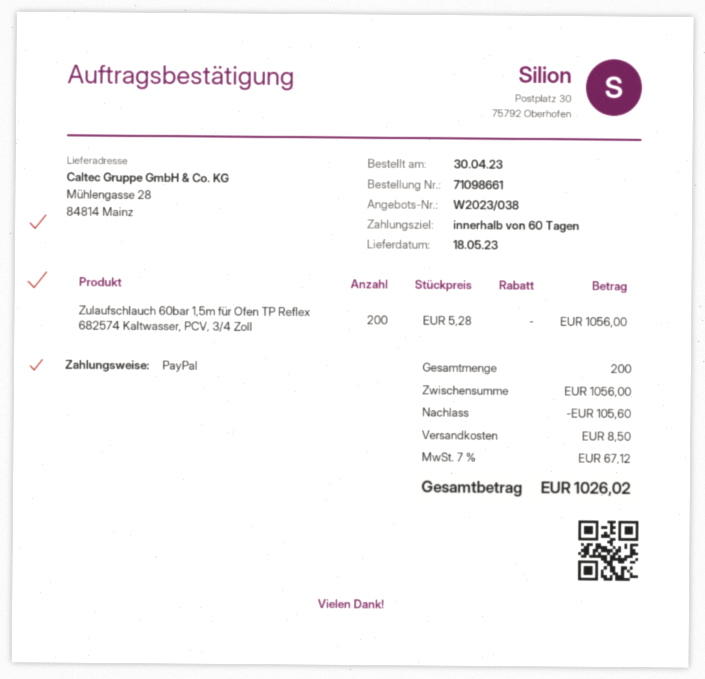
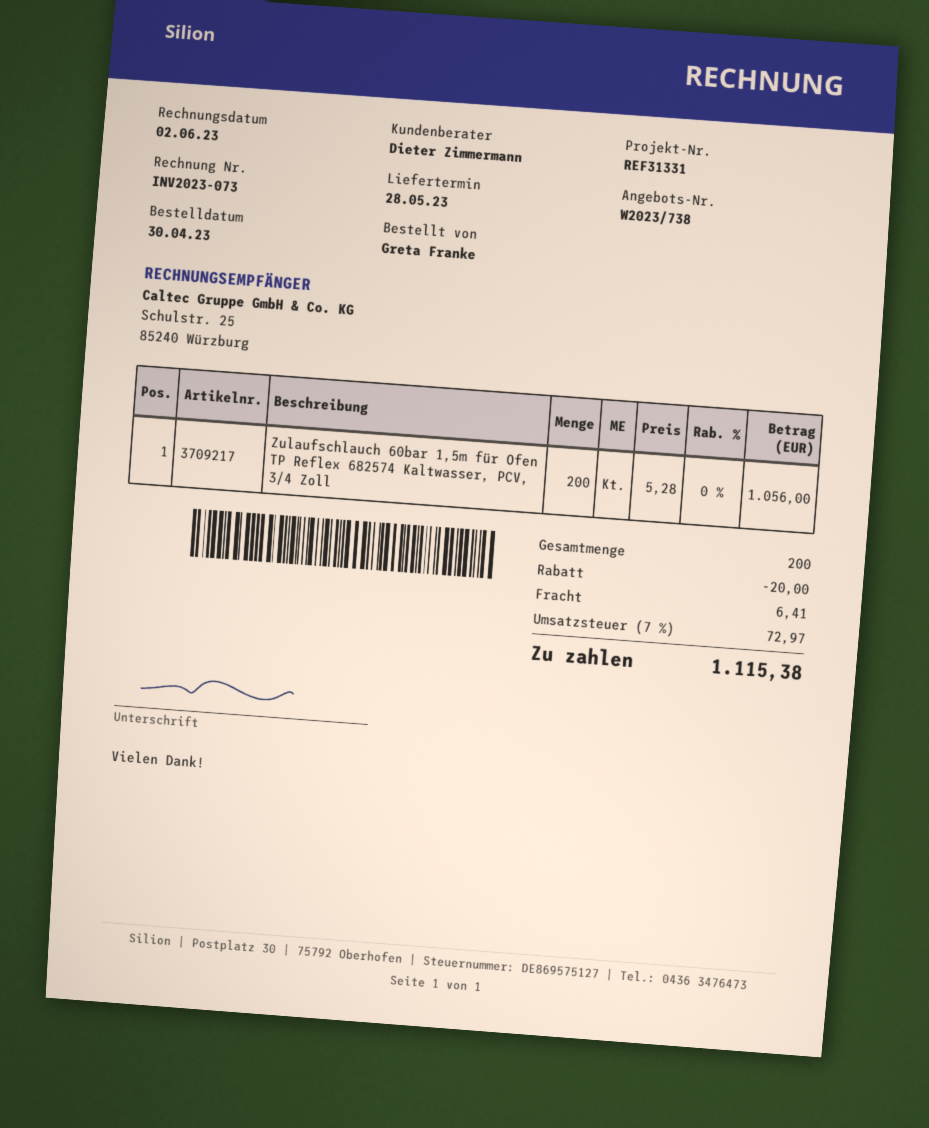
quote number: W2023/038 -> W2023/738
delivery date: 2023-05-18 -> 2023-05-28
discount: 105.60 -> 20.00
shipping: 8.50 -> 6.41
tax: 7% = 67.12 -> 7% = 72.97
total: 1026.02 -> 1115.38

